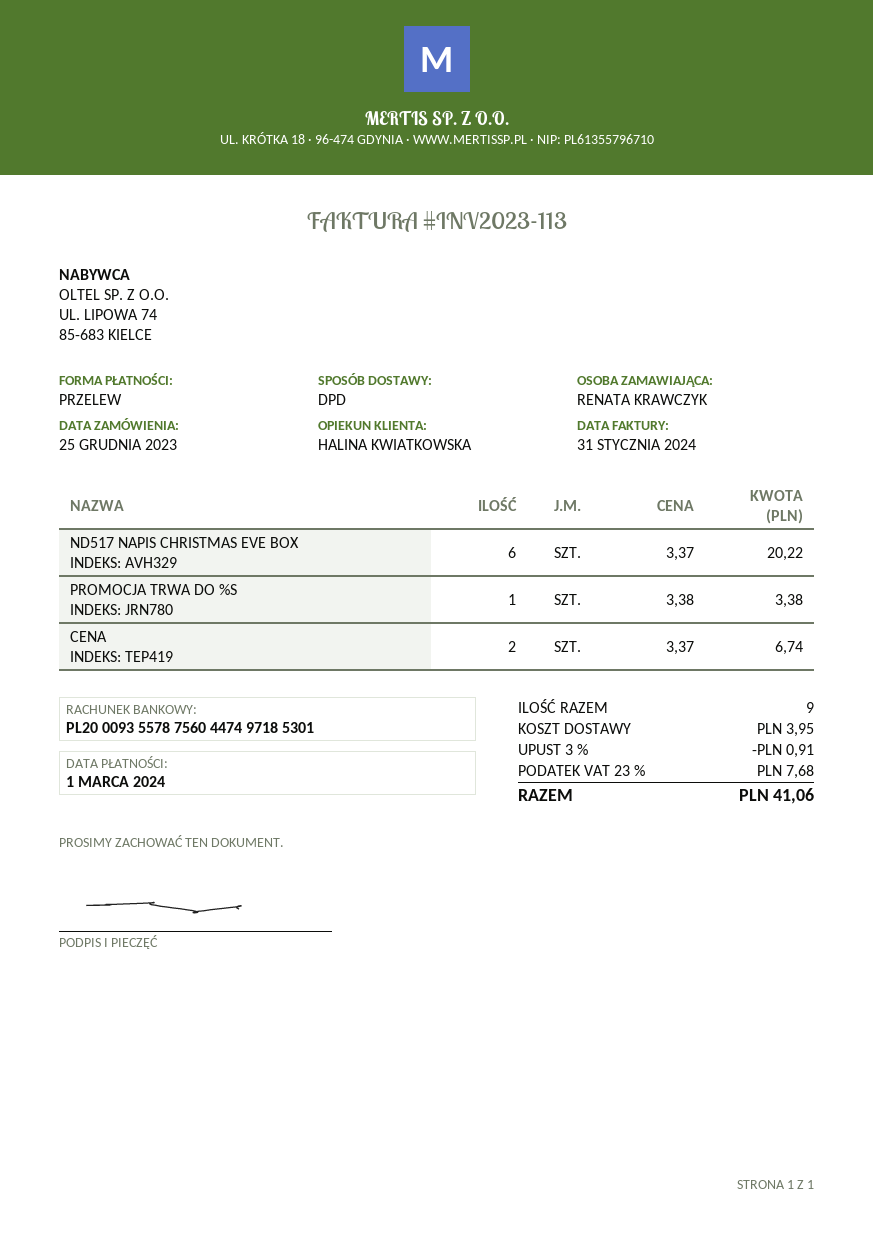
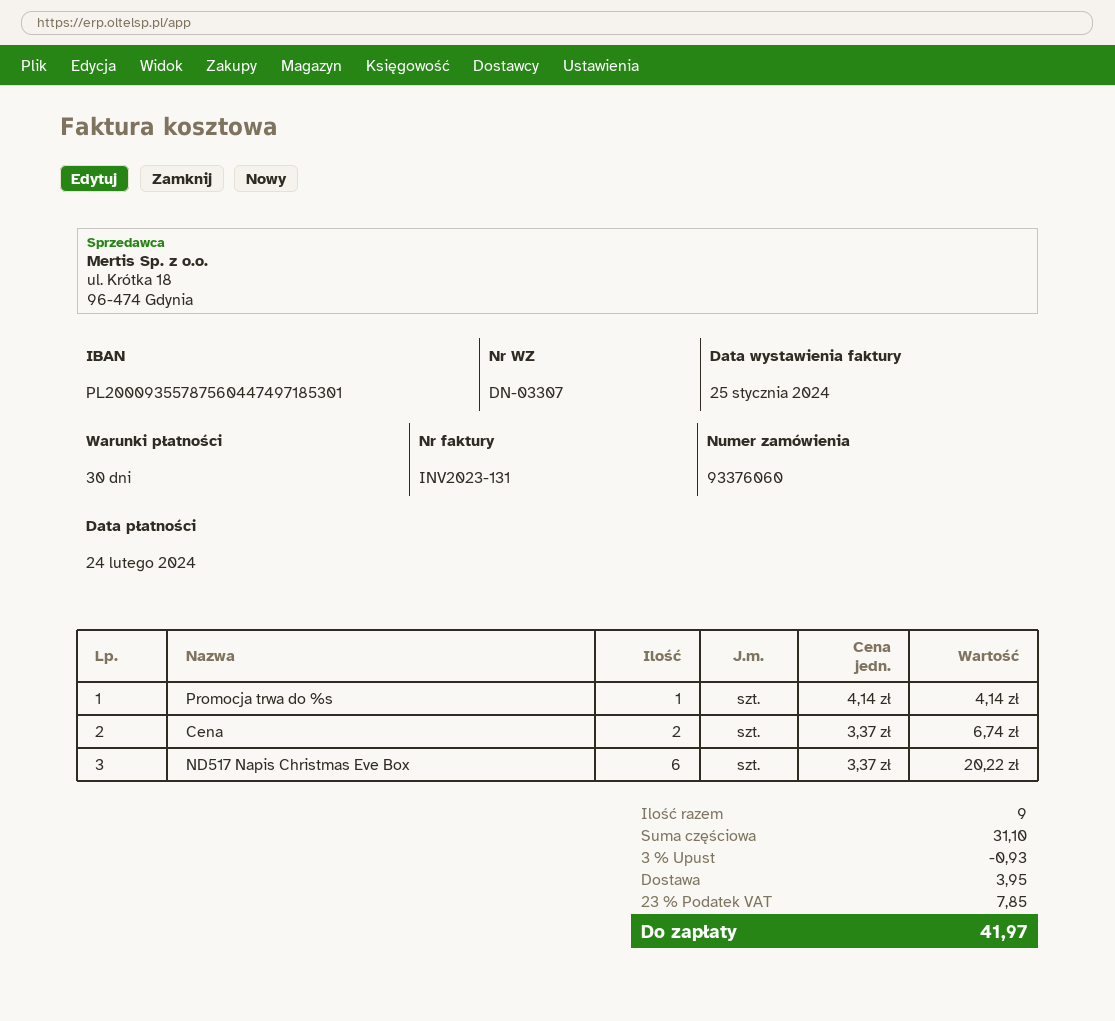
invoice number: INV2023-113 -> INV2023-131
invoice date: 2024-01-31 -> 2024-01-25
due date: 2024-03-01 -> 2024-02-24
PROMOCJA TRWA DO %S: 1 x 3.38 = 3.38 -> 1 x 4.14 = 4.14
discount: 3% = 0.91 -> 3% = 0.93
tax: 23% = 7.68 -> 23% = 7.85
total: 41.06 -> 41.97

